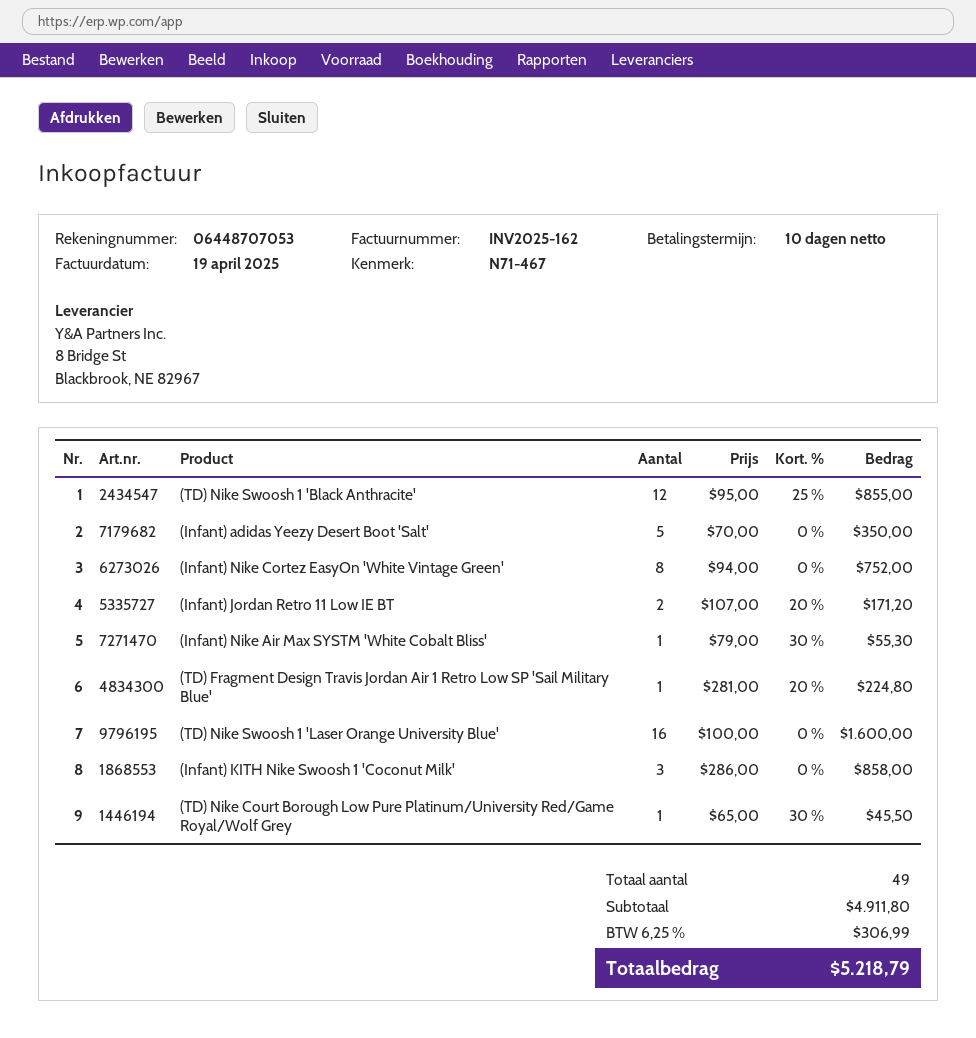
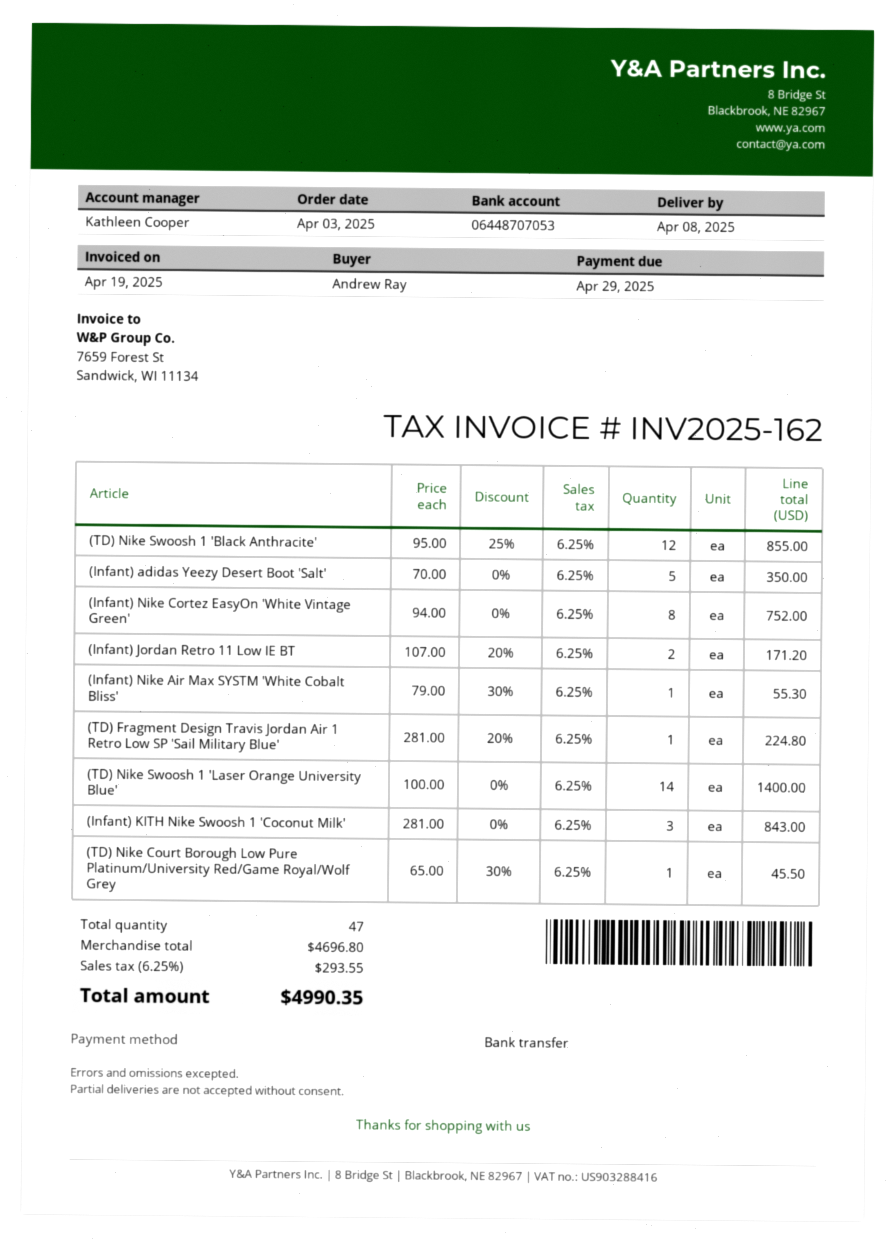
(TD) Nike Swoosh 1 'Laser Orange University Blue': 16 x 100.00 = 1600.00 -> 14 x 100.00 = 1400.00
(Infant) KITH Nike Swoosh 1 'Coconut Milk': 3 x 286.00 = 858.00 -> 3 x 281.00 = 843.00
total quantity: 49 -> 47
subtotal: 4911.80 -> 4696.80
tax: 6.25% = 306.99 -> 6.25% = 293.55
total: 5218.79 -> 4990.35

